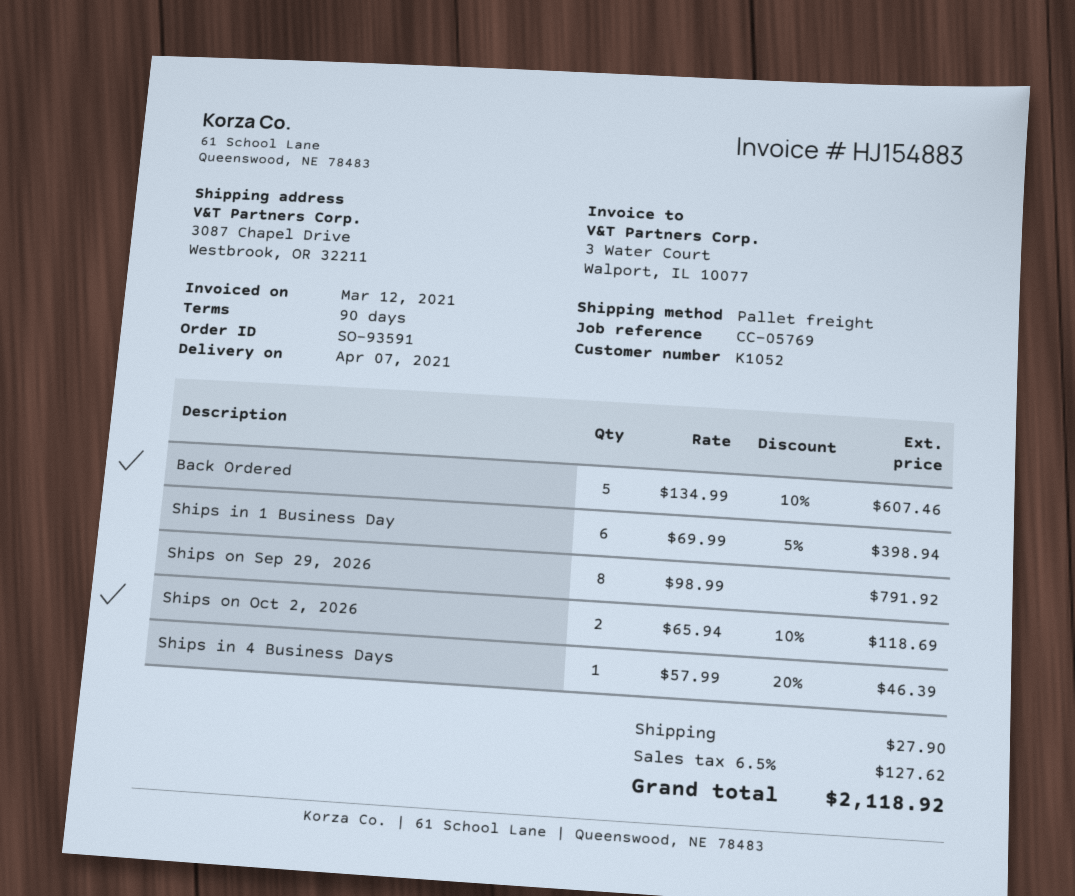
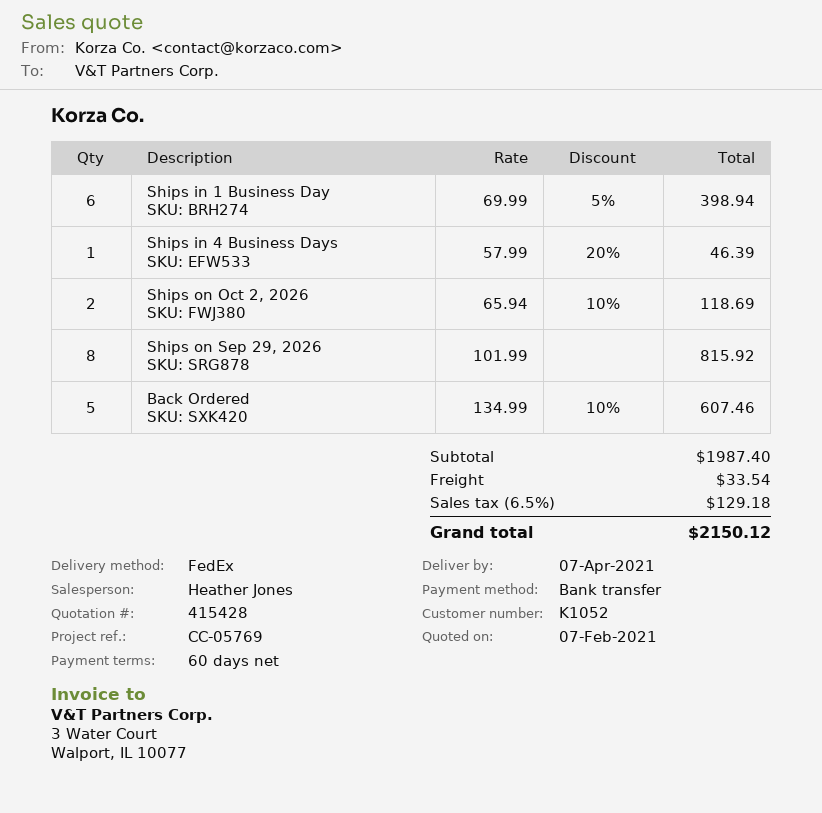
payment terms: 90 days -> 60 days
shipping method: pallet freight -> FedEx
Ships on Sep 29, 2026: 8 x 98.99 = 791.92 -> 8 x 101.99 = 815.92
shipping: 27.90 -> 33.54
tax: 6.5% = 127.62 -> 6.5% = 129.18
total: 2118.92 -> 2150.12

